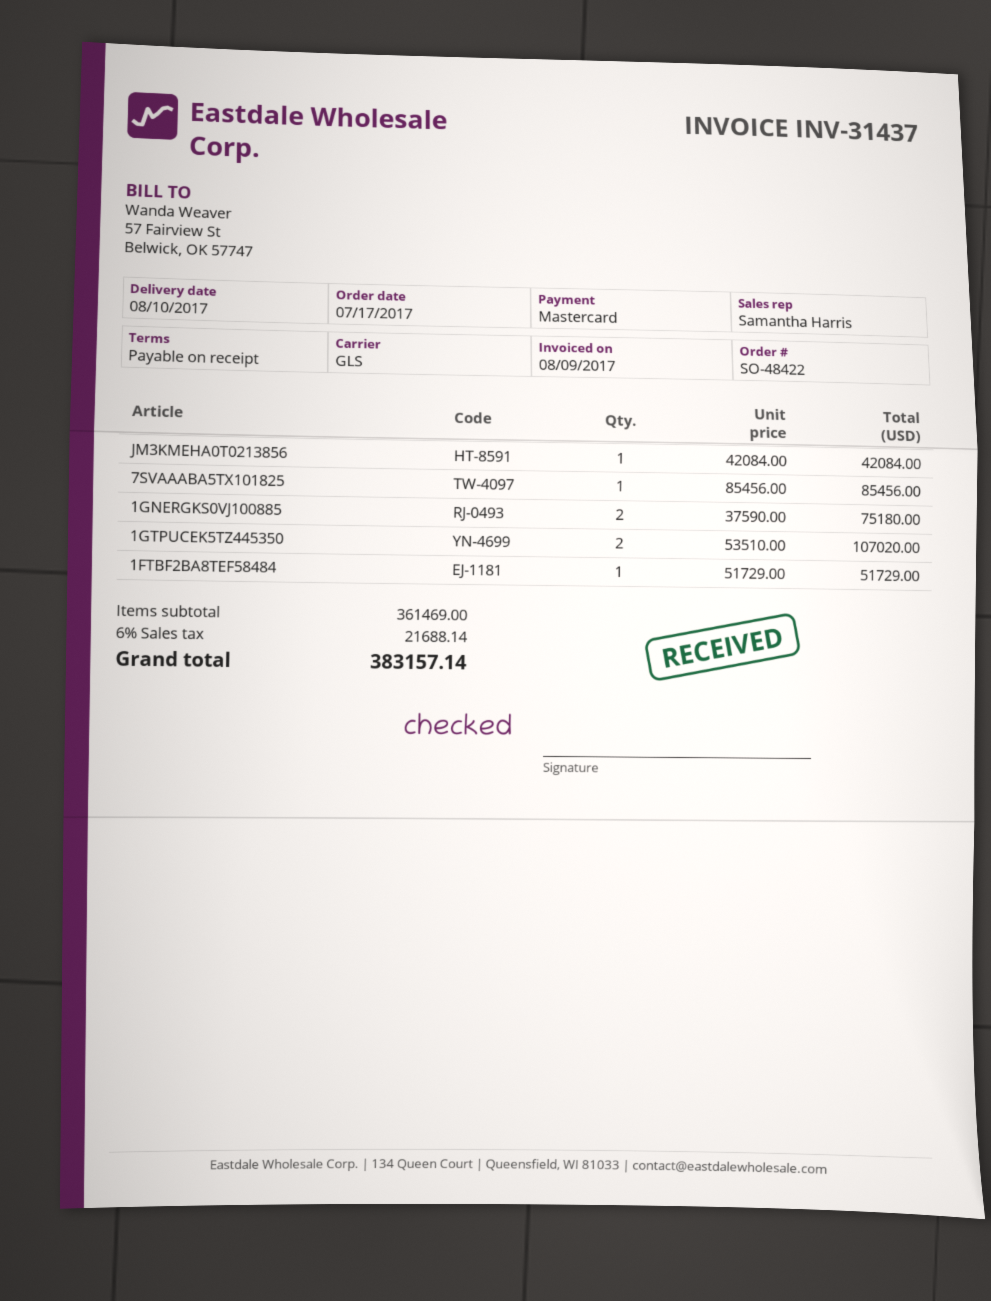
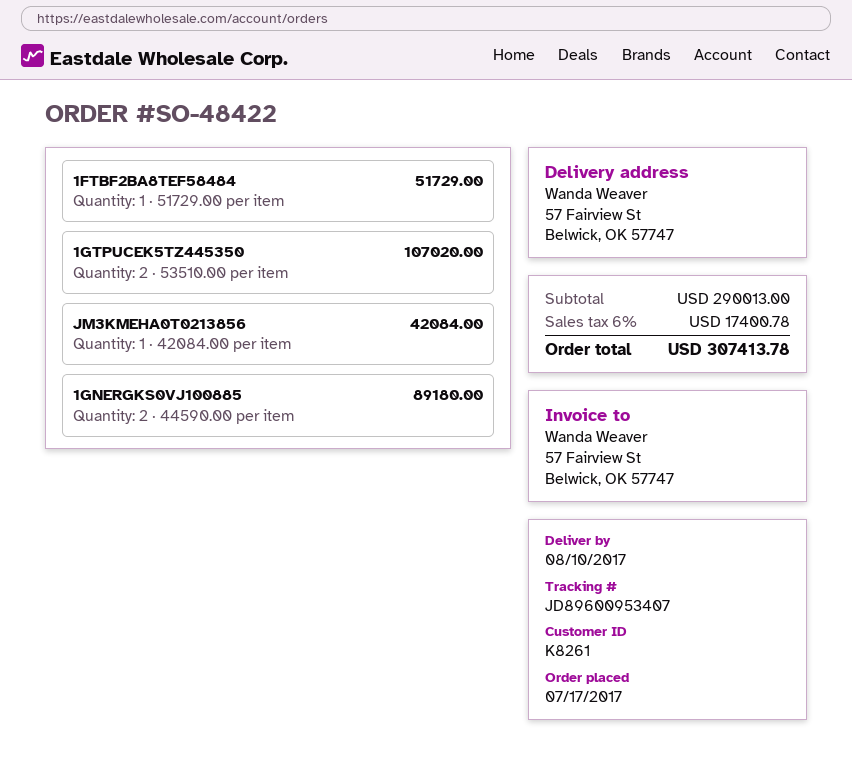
7SVAAABA5TX101825: 1 x 85456.00 = 85456.00 -> none
1GNERGKS0VJ100885: 2 x 37590.00 = 75180.00 -> 2 x 44590.00 = 89180.00
subtotal: 361469.00 -> 290013.00
tax: 6% = 21688.14 -> 6% = 17400.78
total: 383157.14 -> 307413.78

